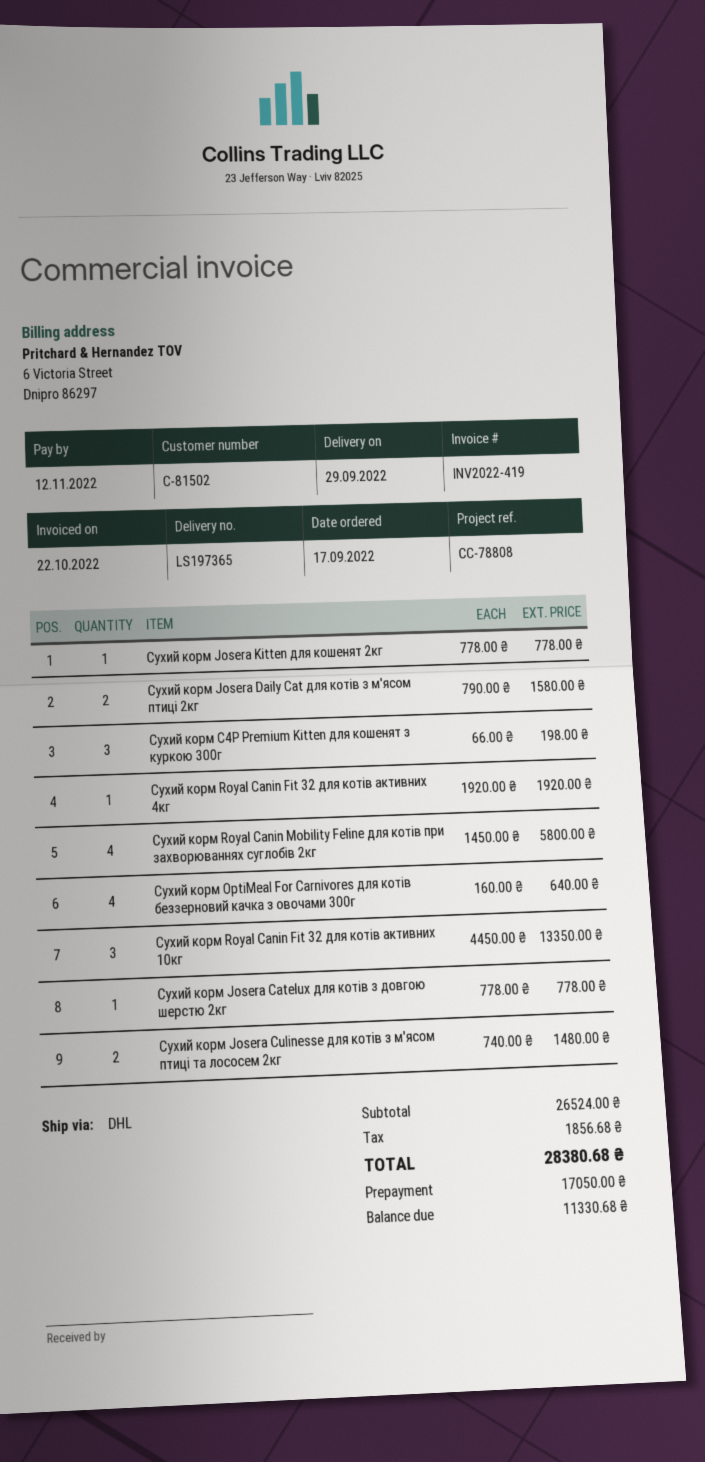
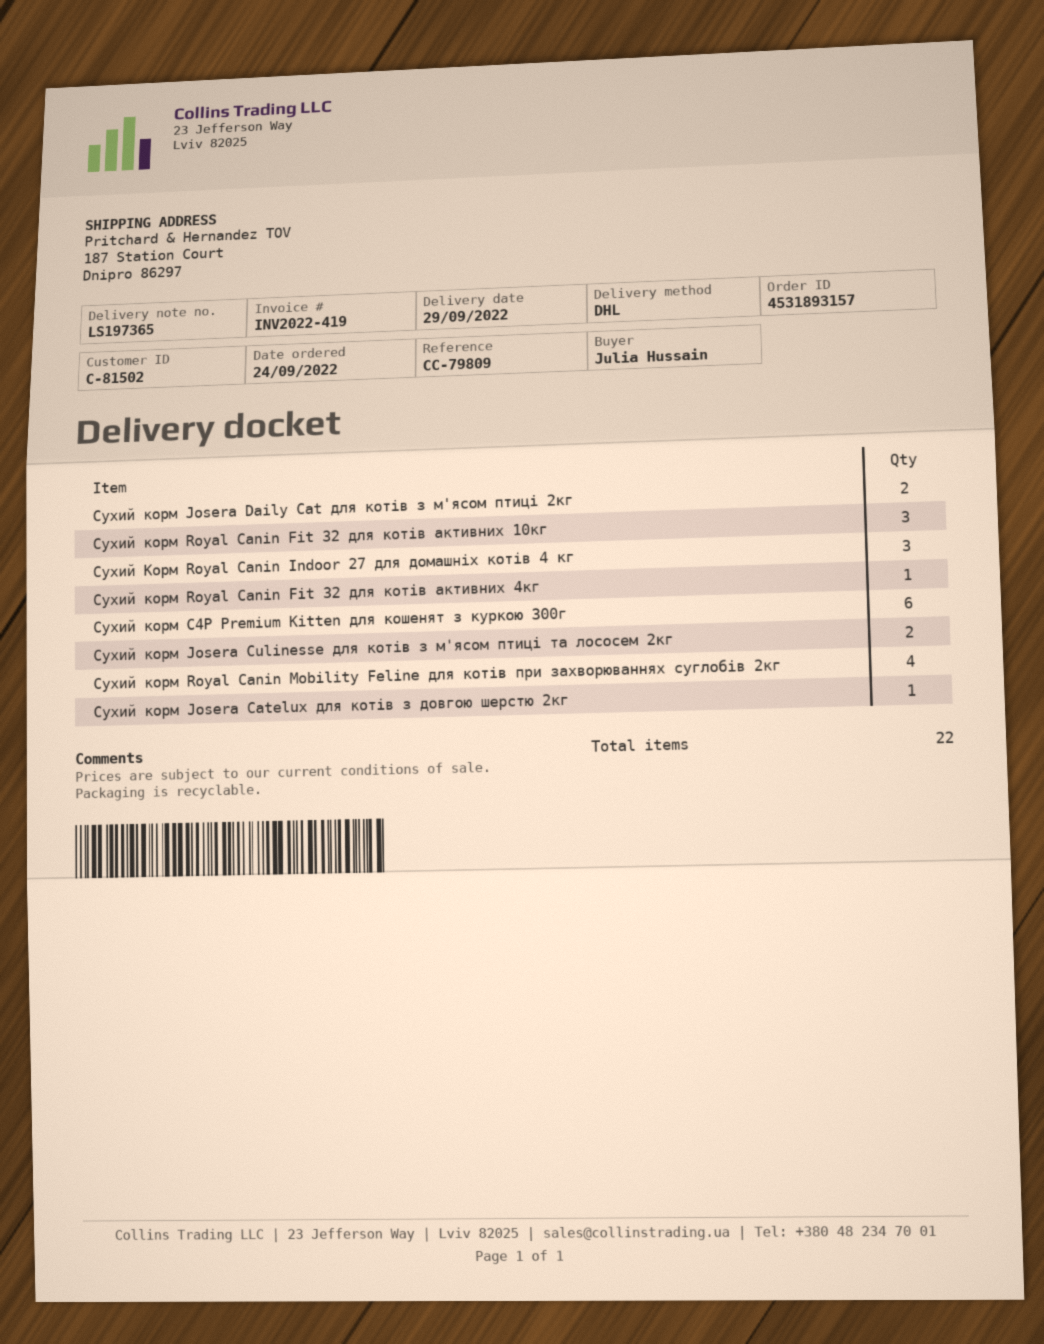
order date: 2022-09-17 -> 2022-09-24
reference: CC-78808 -> CC-79809
Сухий корм Josera Kitten для кошенят 2кг: 1 -> none
Сухий корм C4P Premium Kitten для кошенят з куркою 300г: 3 -> 6
Сухий корм OptiMeal For Carnivores для котів беззерновий качка з овочами 300г: 4 -> none
Сухий Корм Royal Canin Indoor 27 для домашніх котів 4 кг: none -> 3

